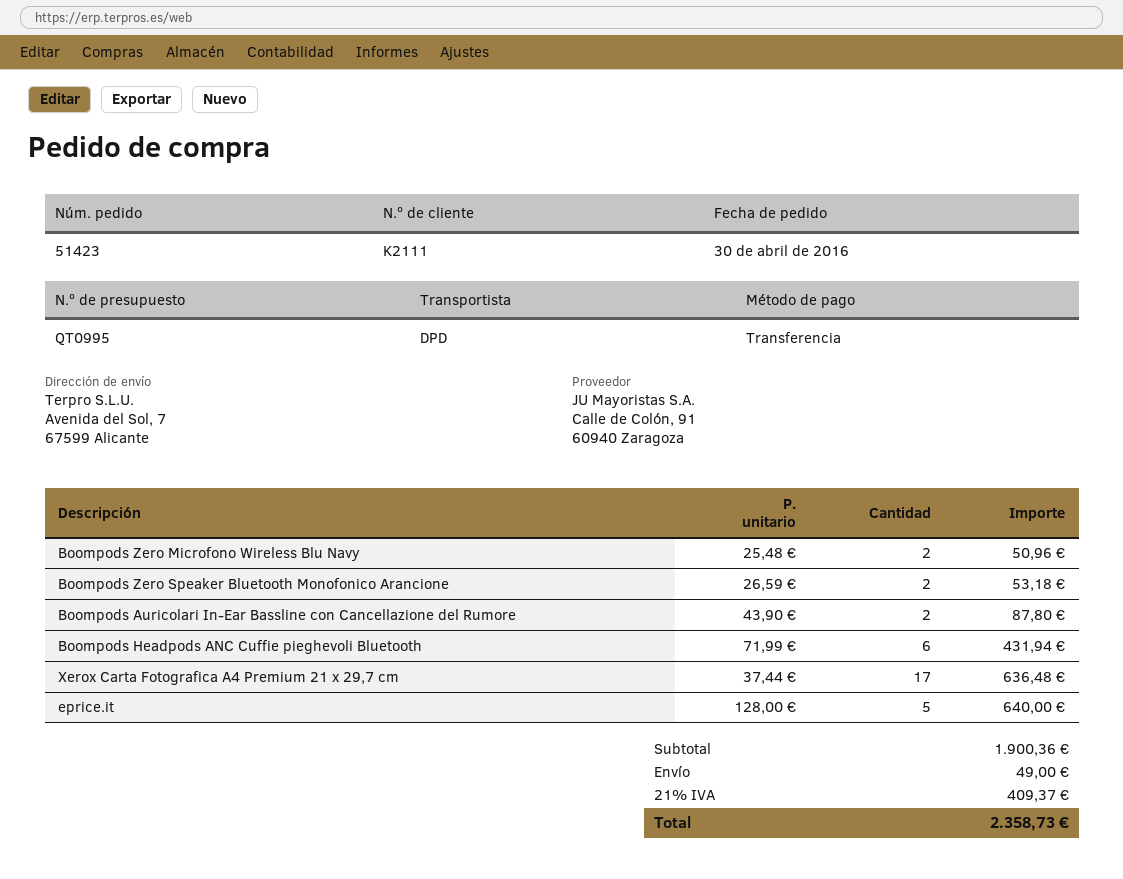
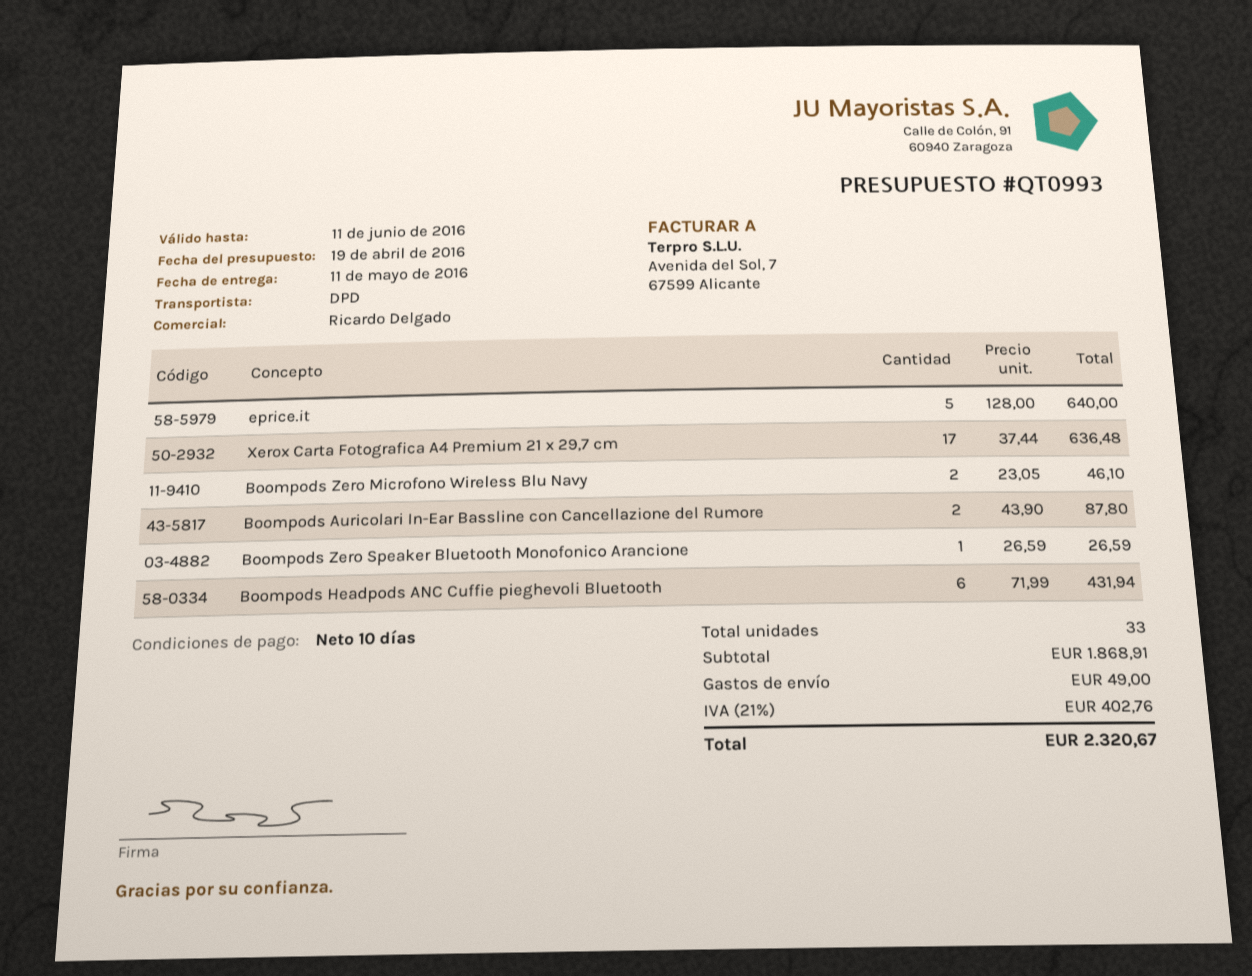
quote number: QT0995 -> QT0993
Boompods Zero Microfono Wireless Blu Navy: 2 x 25.48 = 50.96 -> 2 x 23.05 = 46.10
Boompods Zero Speaker Bluetooth Monofonico Arancione: 2 x 26.59 = 53.18 -> 1 x 26.59 = 26.59
subtotal: 1900.36 -> 1868.91
tax: 21% = 409.37 -> 21% = 402.76
total: 2358.73 -> 2320.67

